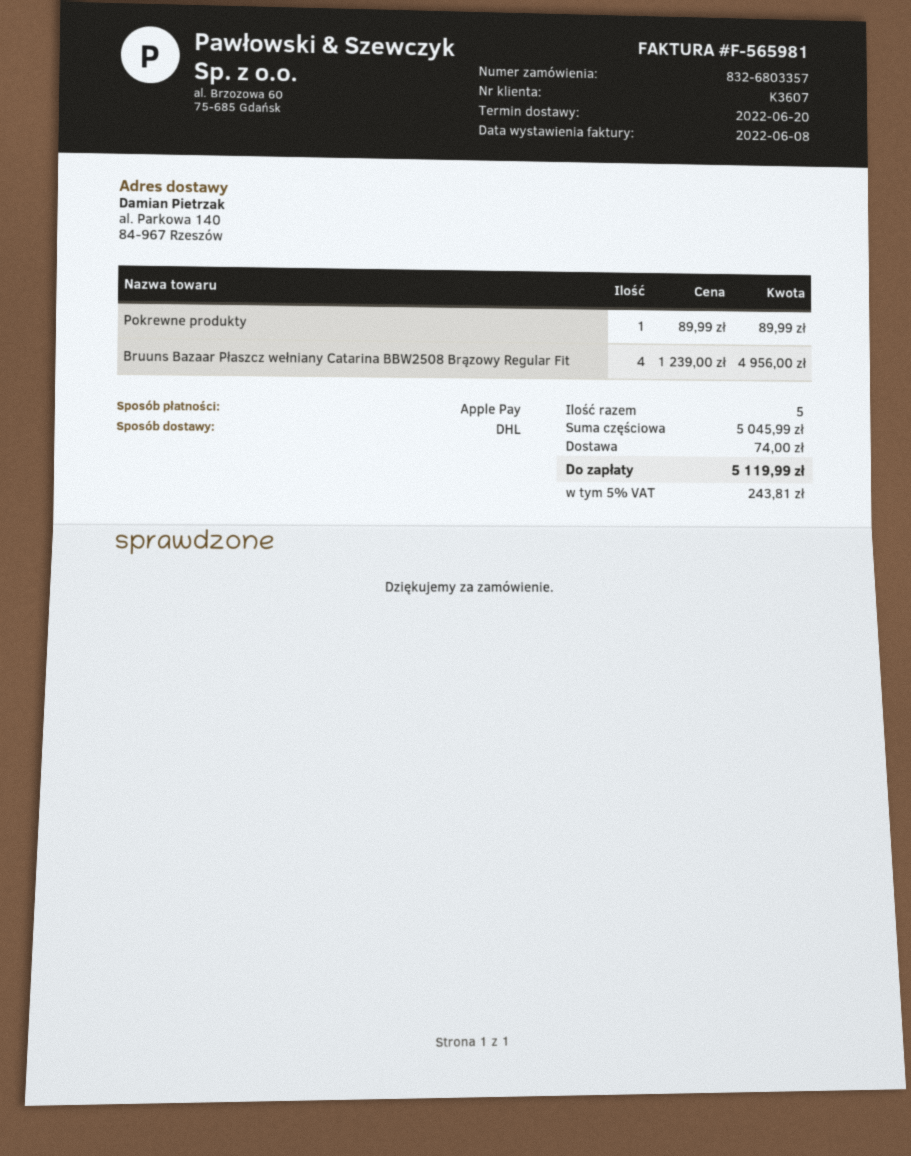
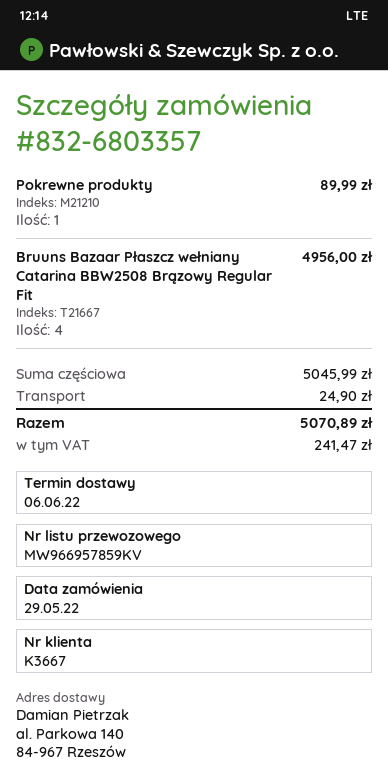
delivery date: 2022-06-20 -> 2022-06-06
customer number: K3607 -> K3667
shipping: 74.00 -> 24.90
tax: 243.81 -> 241.47
total: 5119.99 -> 5070.89

